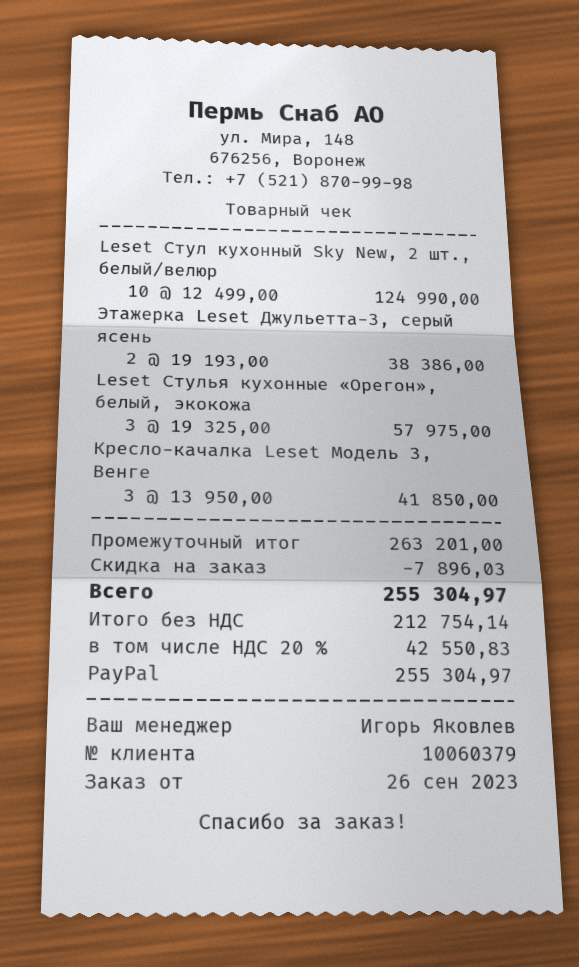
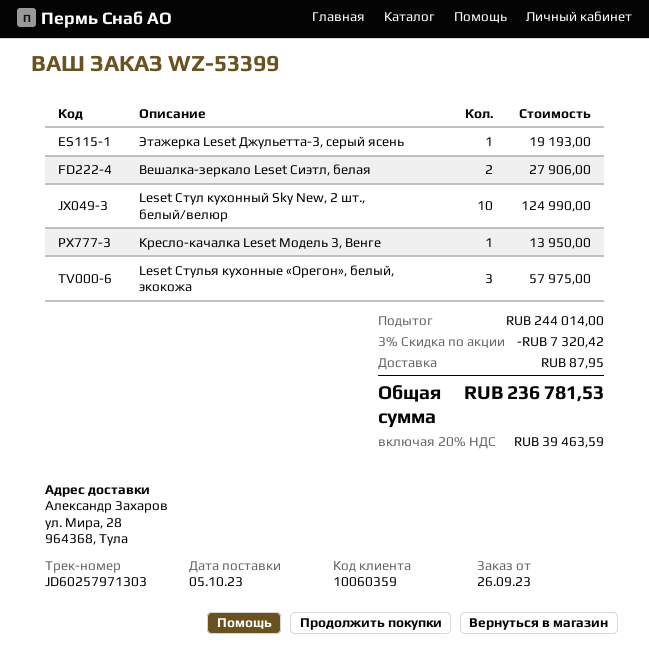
customer number: 10060379 -> 10060359
Этажерка Leset Джульетта-3, серый ясень: 2 for 38386.00 -> 1 for 19193.00
Кресло-качалка Leset Модель 3, Венге: 3 for 41850.00 -> 1 for 13950.00
Вешалка-зеркало Leset Сиэтл, белая: none -> 2 for 27906.00
subtotal: 263201.00 -> 244014.00
discount: 7896.03 -> 7320.42
shipping: none -> 87.95
tax: 20% = 42550.83 -> 20% = 39463.59
total: 255304.97 -> 236781.53

